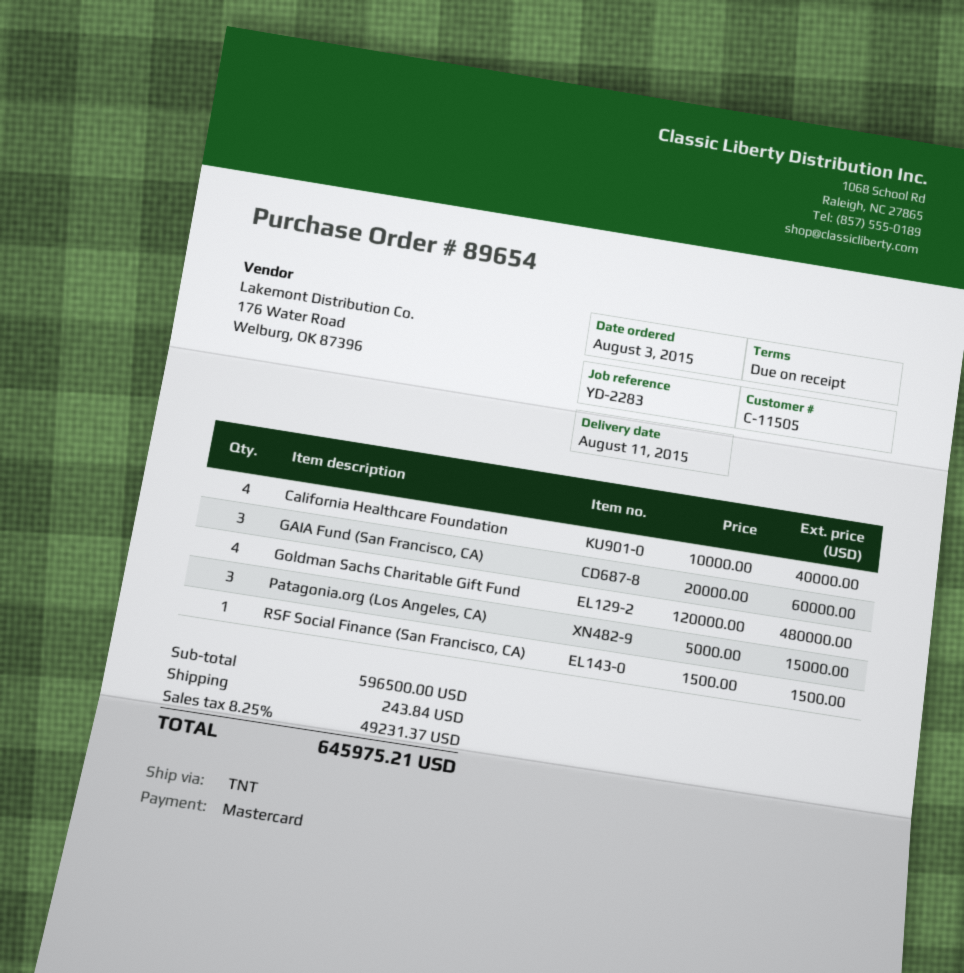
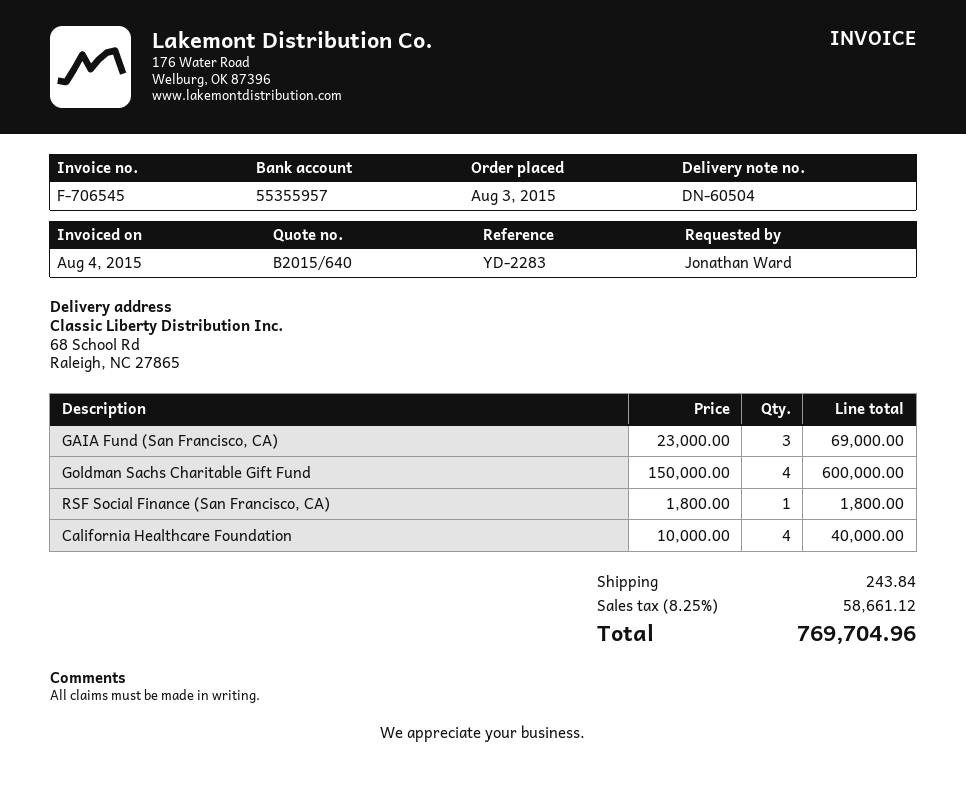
GAIA Fund (San Francisco, CA): 3 x 20000.00 = 60000.00 -> 3 x 23000.00 = 69000.00
Goldman Sachs Charitable Gift Fund: 4 x 120000.00 = 480000.00 -> 4 x 150000.00 = 600000.00
Patagonia.org (Los Angeles, CA): 3 x 5000.00 = 15000.00 -> none
RSF Social Finance (San Francisco, CA): 1 x 1500.00 = 1500.00 -> 1 x 1800.00 = 1800.00
tax: 8.25% = 49231.37 -> 8.25% = 58661.12
total: 645975.21 -> 769704.96

